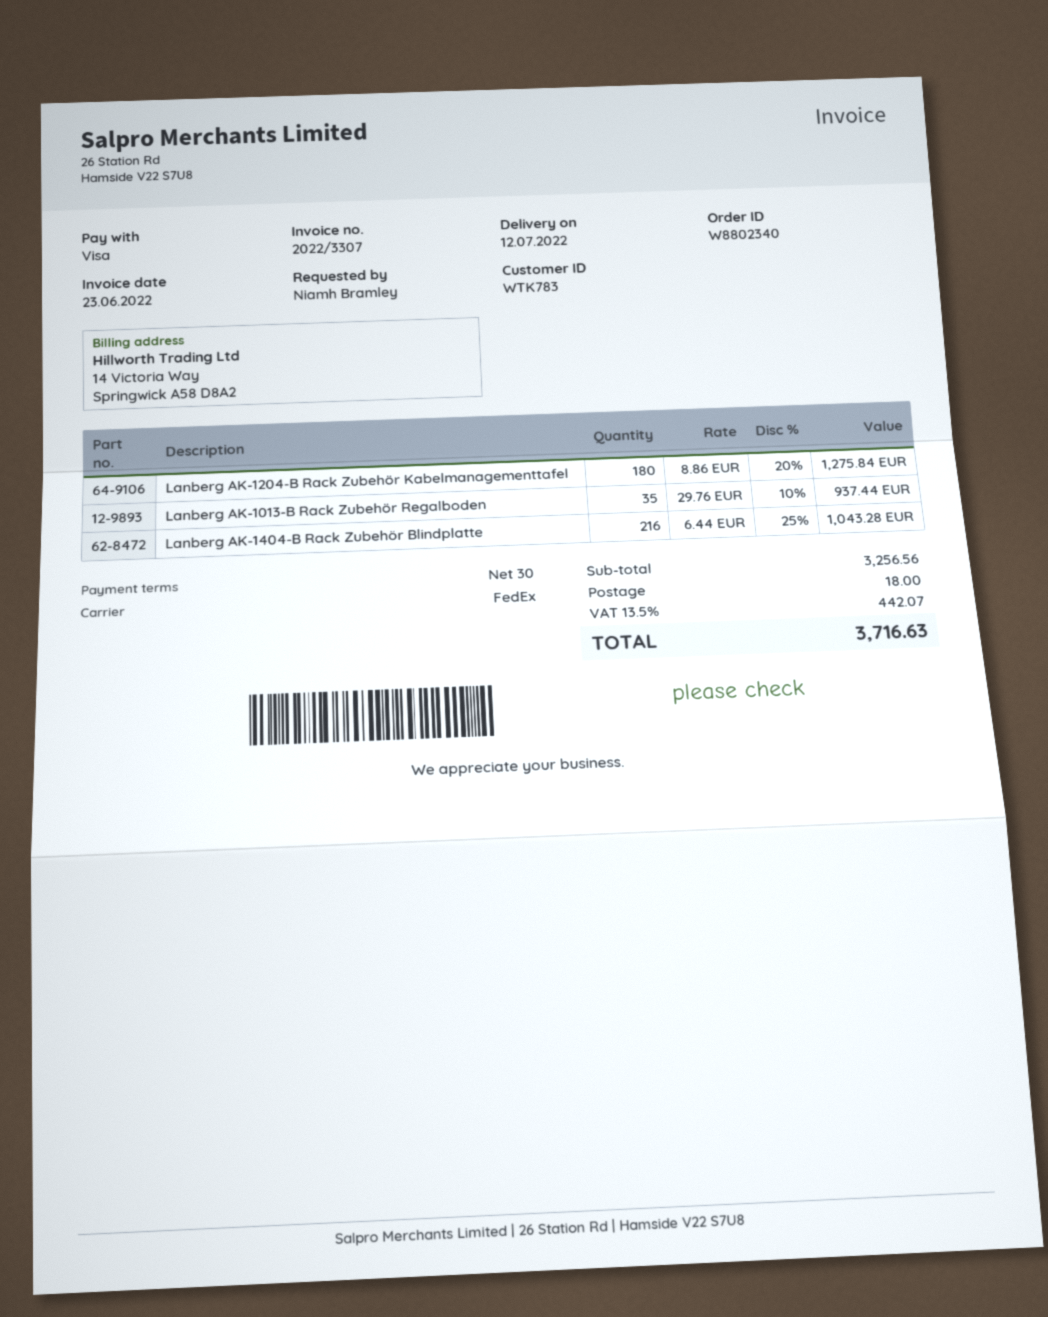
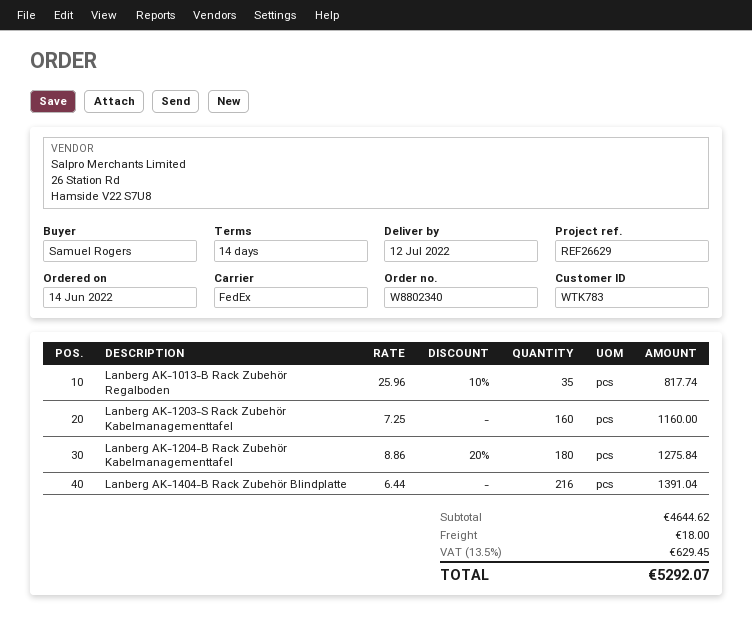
payment terms: 30 days -> 14 days
ordered by: Niamh Bramley -> Samuel Rogers
Lanberg AK-1013-B Rack Zubehör Regalboden: 35 x 29.76 - 10% = 937.44 -> 35 x 25.96 - 10% = 817.74
Lanberg AK-1404-B Rack Zubehör Blindplatte: 216 x 6.44 - 25% = 1043.28 -> 216 x 6.44 = 1391.04
Lanberg AK-1203-S Rack Zubehör Kabelmanagementtafel: none -> 160 x 7.25 = 1160.00
subtotal: 3256.56 -> 4644.62
tax: 13.5% = 442.07 -> 13.5% = 629.45
total: 3716.63 -> 5292.07

